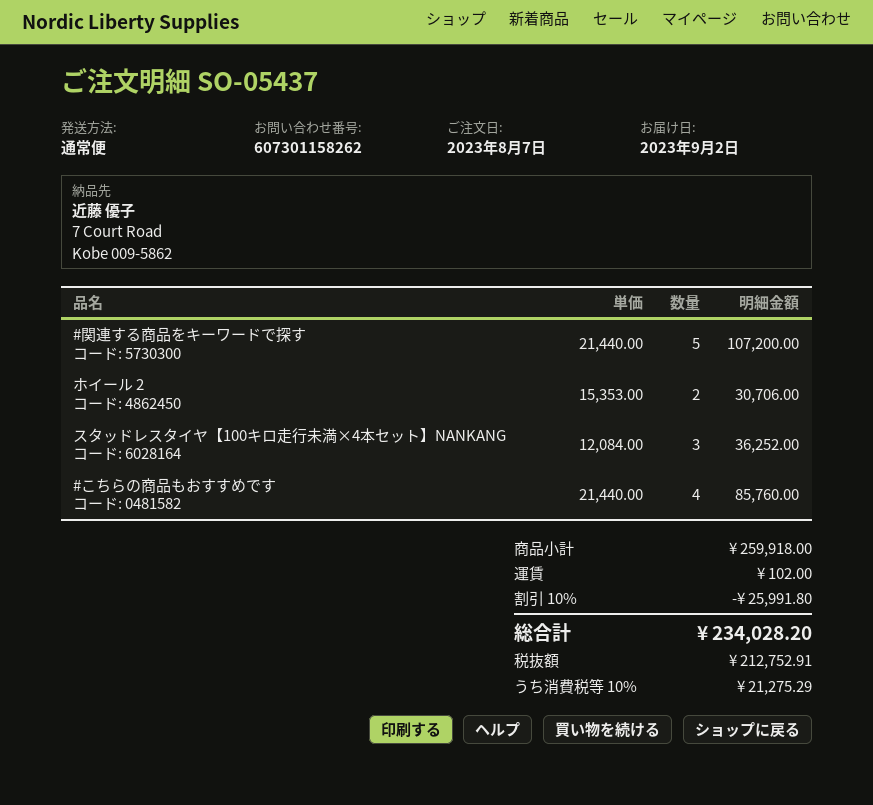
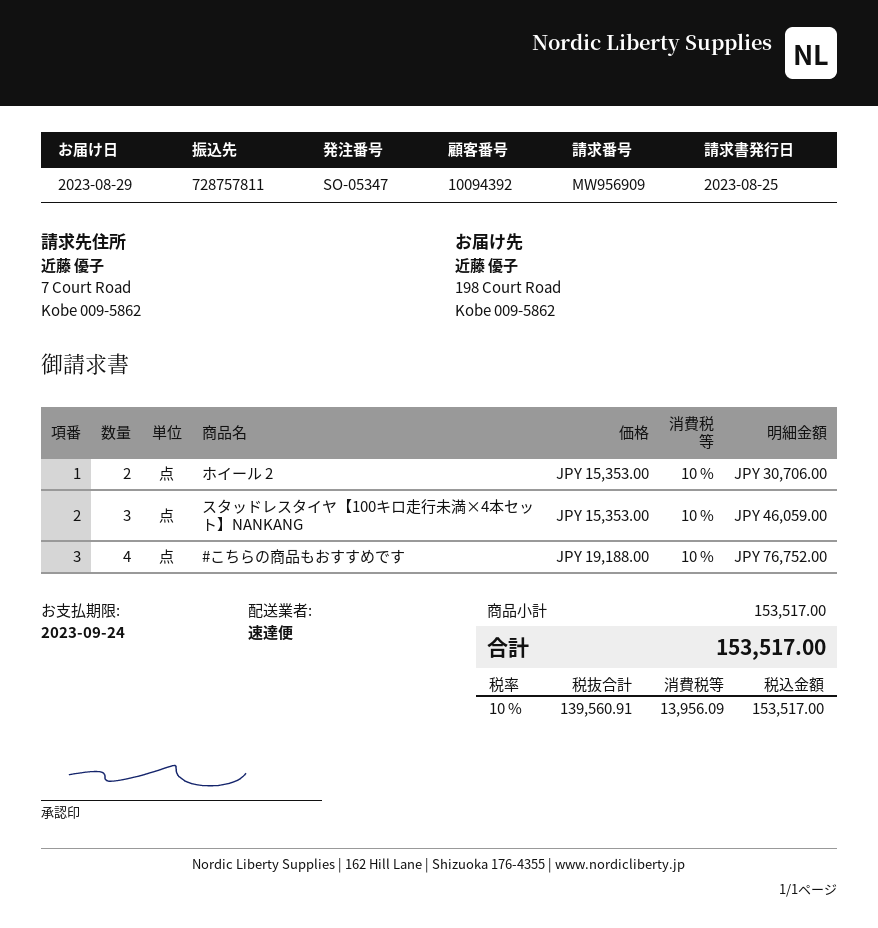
order number: SO-05437 -> SO-05347
delivery date: 2023-09-02 -> 2023-08-29
shipping method: standard -> express
ship to: 7 Court Road, Kobe 009-5862 -> 198 Court Road, Kobe 009-5862
#関連する商品をキーワードで探す: 5 x 21440.00 = 107200.00 -> none
スタッドレスタイヤ【100キロ走行未満×4本セット】NANKANG: 3 x 12084.00 = 36252.00 -> 3 x 15353.00 = 46059.00
#こちらの商品もおすすめです: 4 x 21440.00 = 85760.00 -> 4 x 19188.00 = 76752.00
subtotal: 259918.00 -> 153517.00
discount: 10% = 25991.80 -> none
shipping: 102.00 -> none
net: 212752.91 -> 139560.91
tax: 10% = 21275.29 -> 10% = 13956.09
total: 234028.20 -> 153517.00

